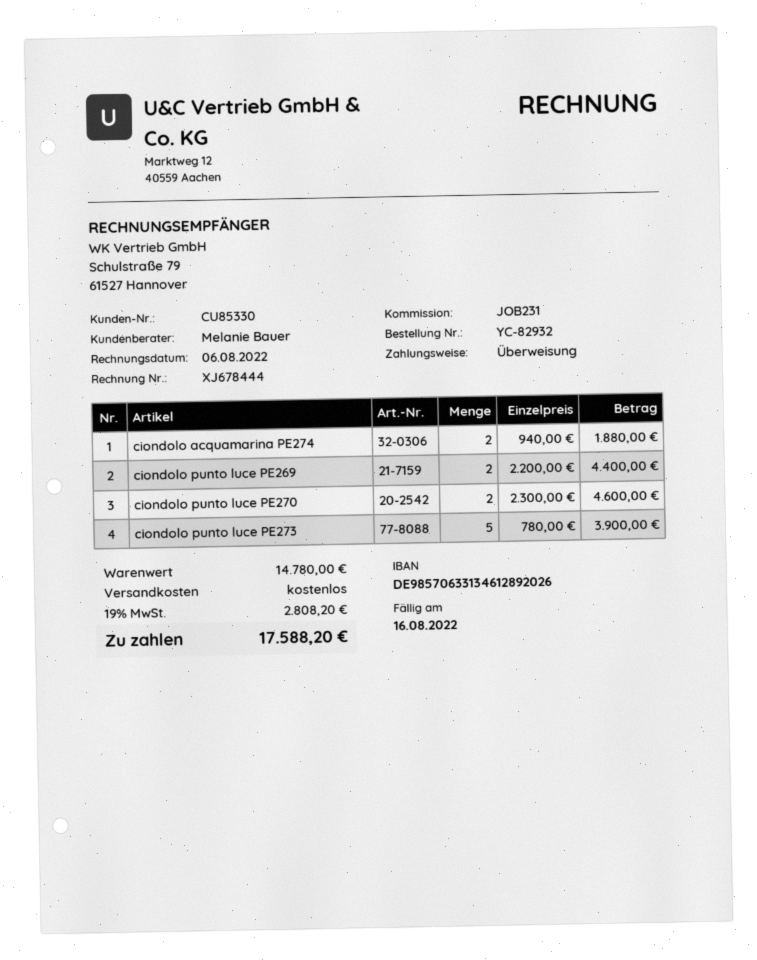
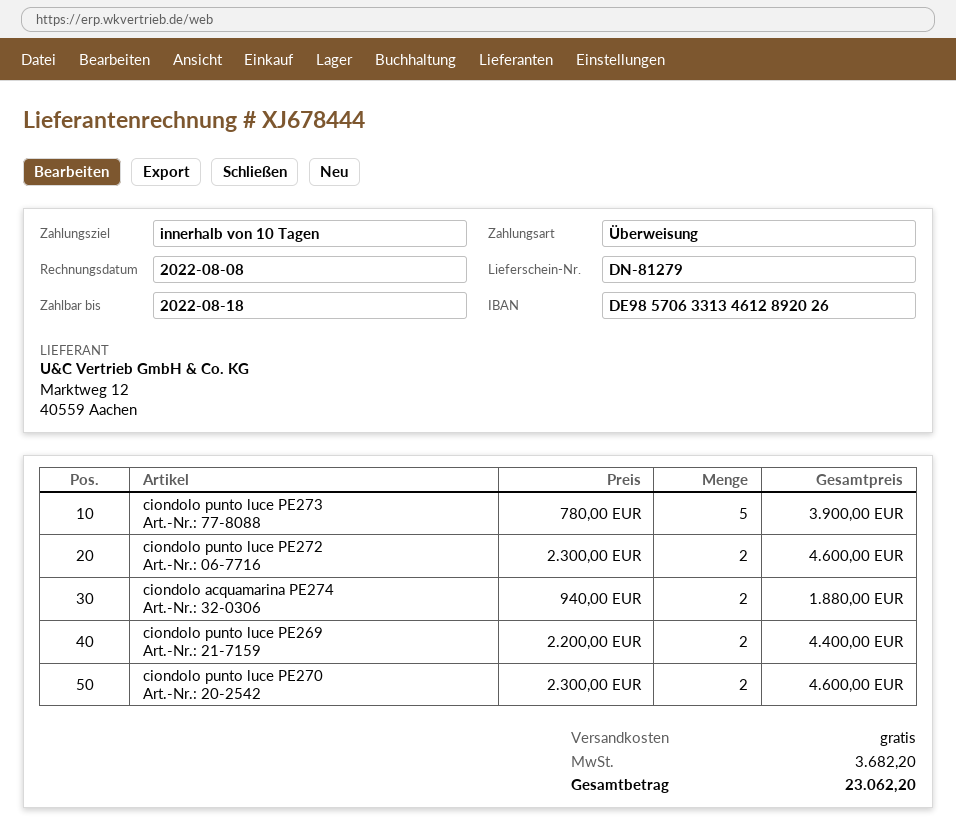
invoice date: 2022-08-06 -> 2022-08-08
due date: 2022-08-16 -> 2022-08-18
ciondolo punto luce PE272: none -> 2 x 2300.00 = 4600.00
tax: 2808.20 -> 3682.20
total: 17588.20 -> 23062.20

